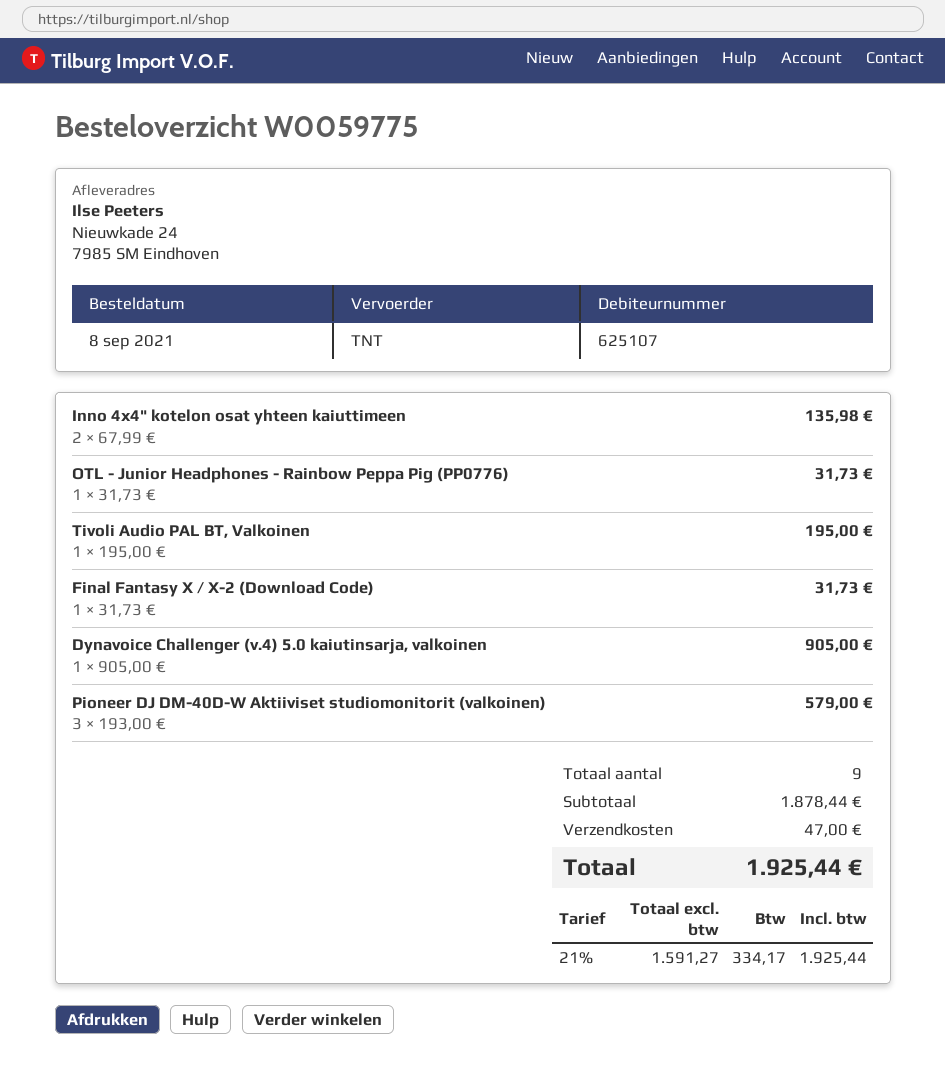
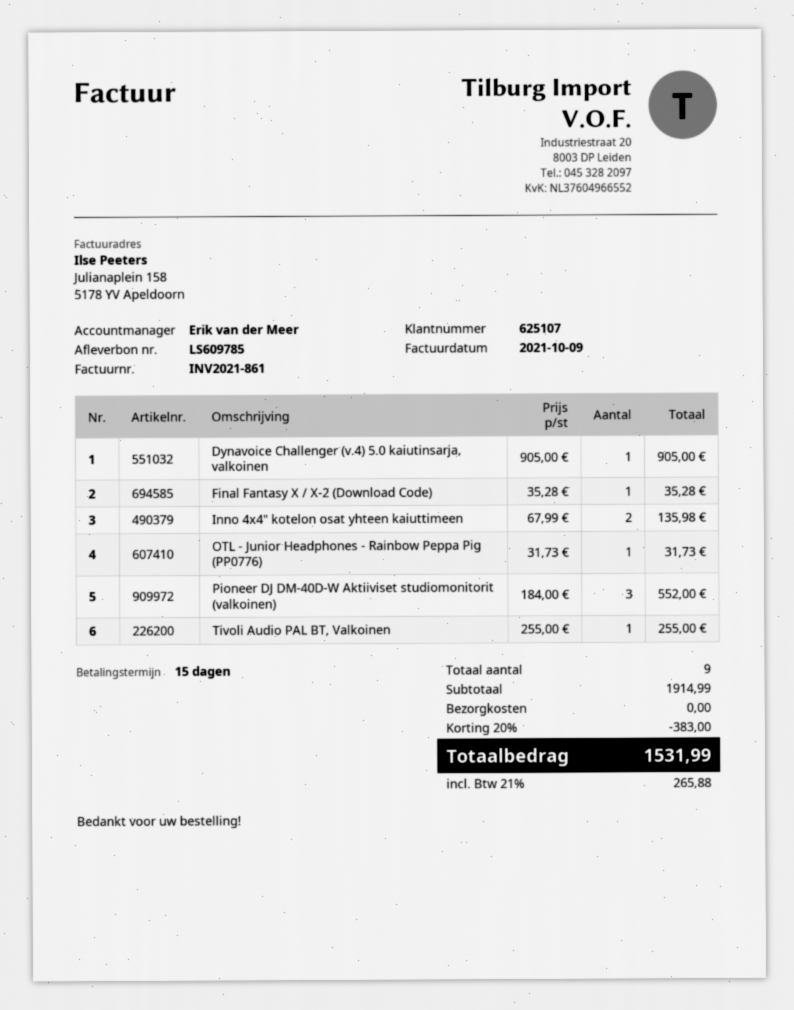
Tivoli Audio PAL BT, Valkoinen: 1 x 195.00 = 195.00 -> 1 x 255.00 = 255.00
Final Fantasy X / X-2 (Download Code): 1 x 31.73 = 31.73 -> 1 x 35.28 = 35.28
Pioneer DJ DM-40D-W Aktiiviset studiomonitorit (valkoinen): 3 x 193.00 = 579.00 -> 3 x 184.00 = 552.00
subtotal: 1878.44 -> 1914.99
discount: none -> 20% = 383.00
shipping: 47.00 -> 0.00
tax: 21% = 334.17 -> 21% = 265.88
total: 1925.44 -> 1531.99

